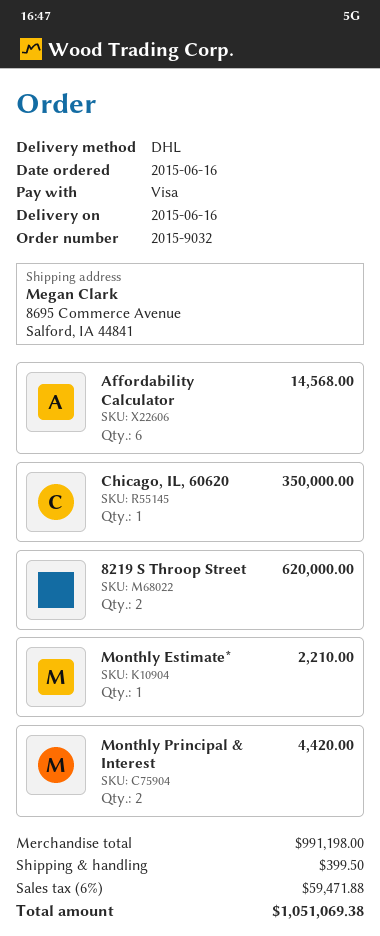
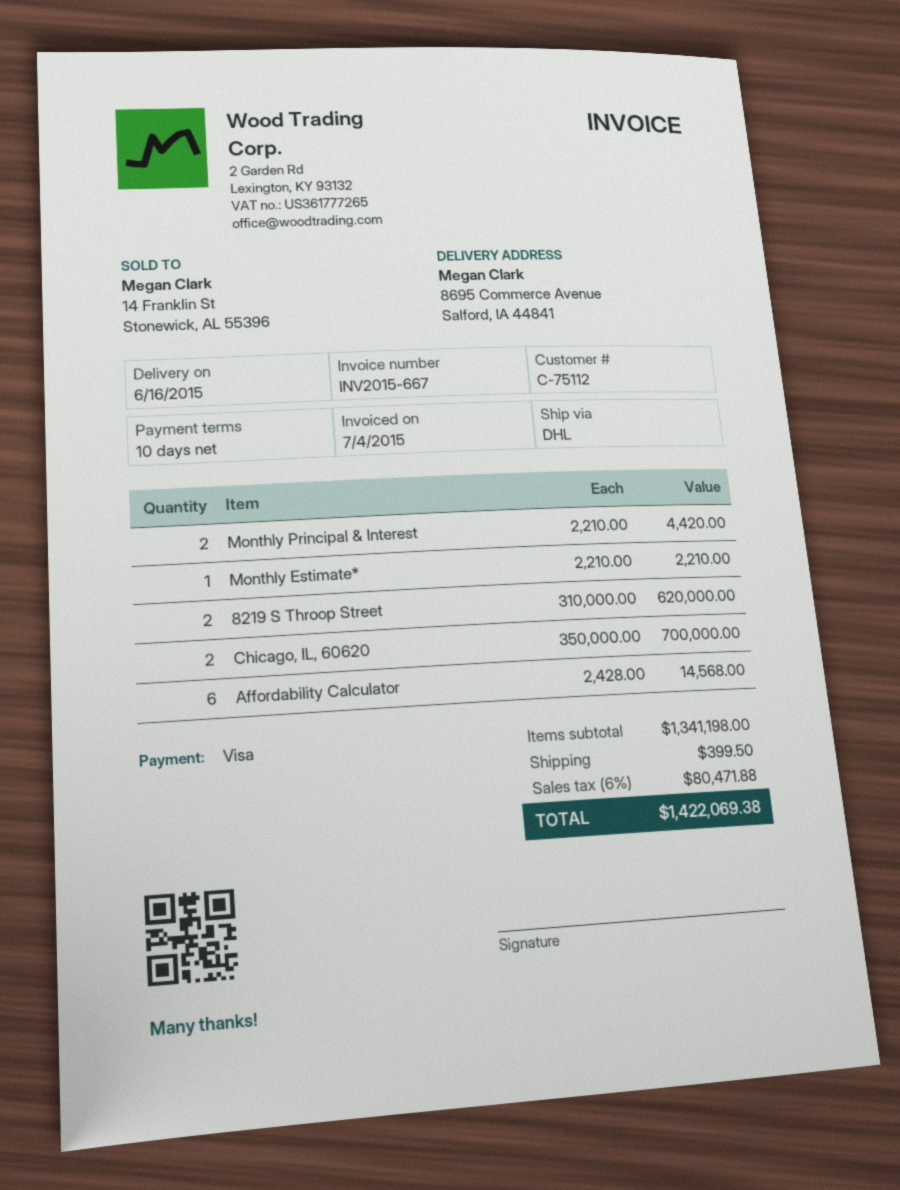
Chicago, IL, 60620: 1 for 350000.00 -> 2 for 700000.00
subtotal: 991198.00 -> 1341198.00
tax: 6% = 59471.88 -> 6% = 80471.88
total: 1051069.38 -> 1422069.38

